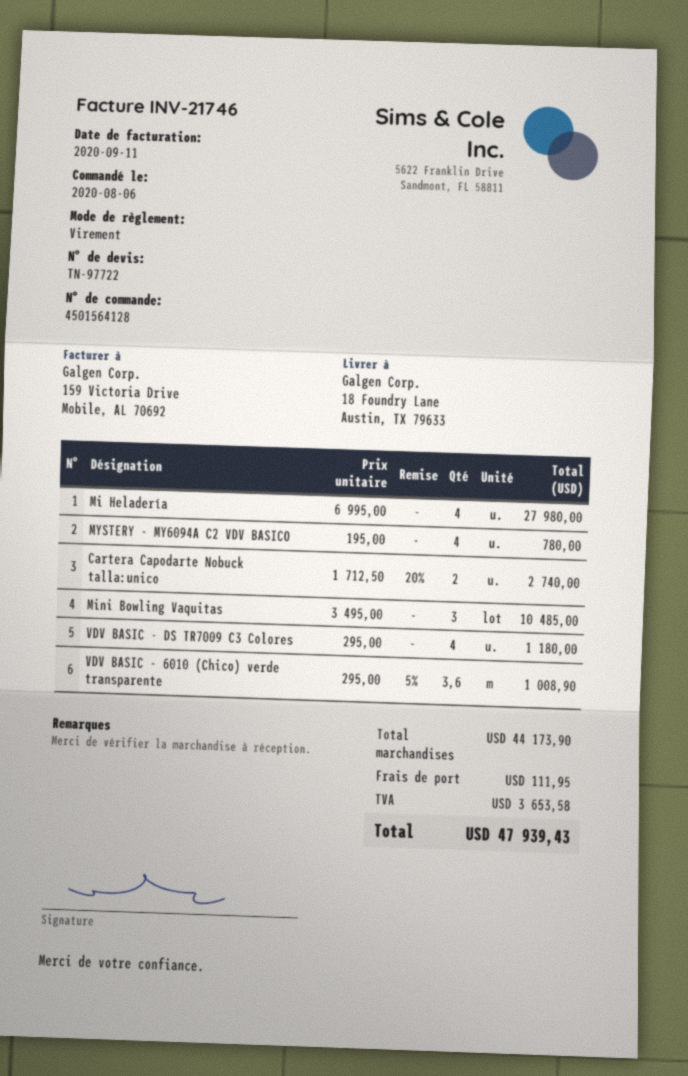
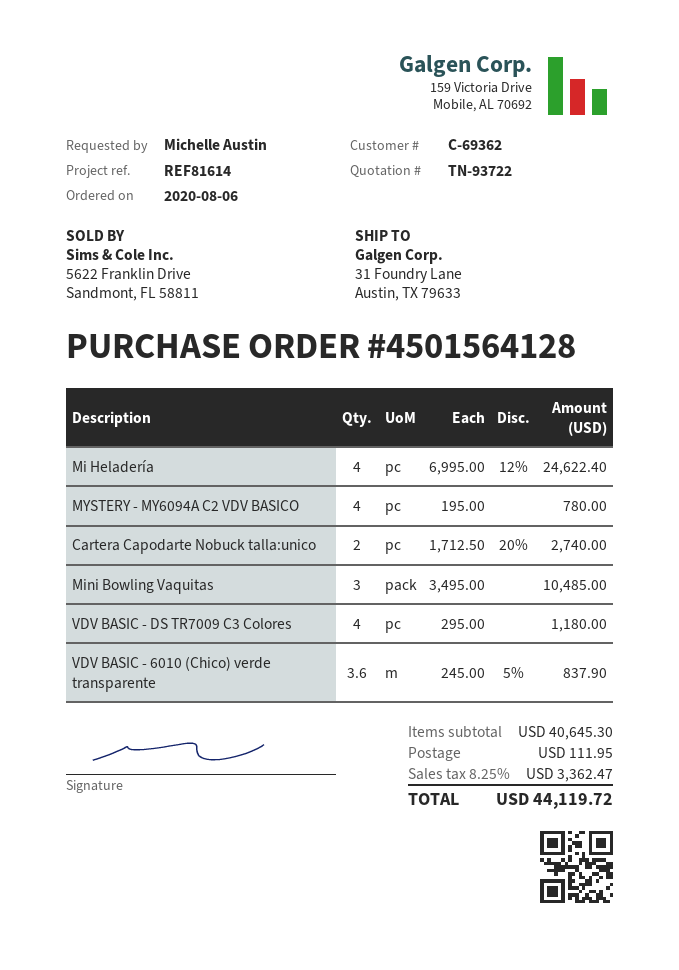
quote number: TN-97722 -> TN-93722
ship to: 18 Foundry Lane, Austin, TX 79633 -> 31 Foundry Lane, Austin, TX 79633
Mi Heladería: 4 x 6995.00 = 27980.00 -> 4 x 6995.00 - 12% = 24622.40
VDV BASIC - 6010 (Chico) verde transparente: 3.6 x 295.00 - 5% = 1008.90 -> 3.6 x 245.00 - 5% = 837.90
subtotal: 44173.90 -> 40645.30
tax: 3653.58 -> 3362.47
total: 47939.43 -> 44119.72

